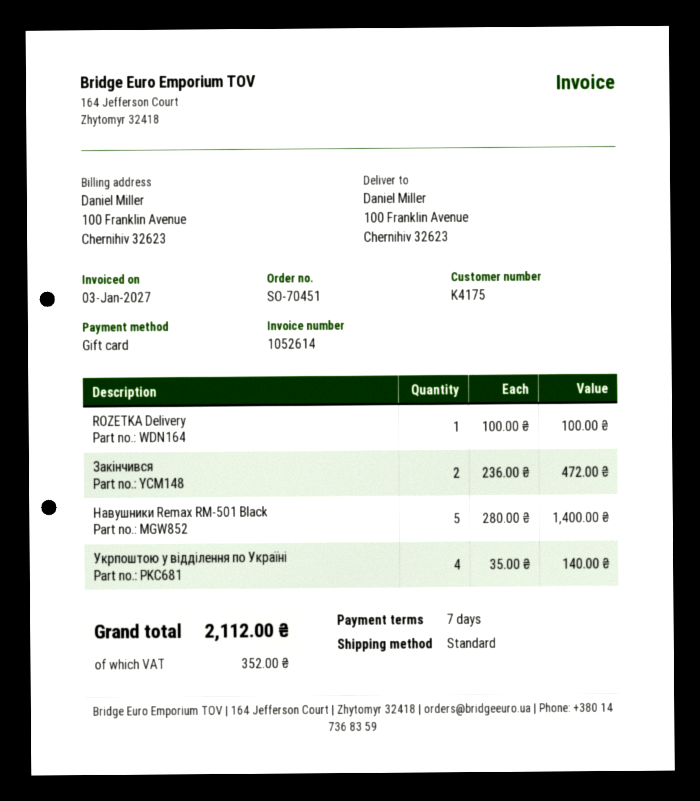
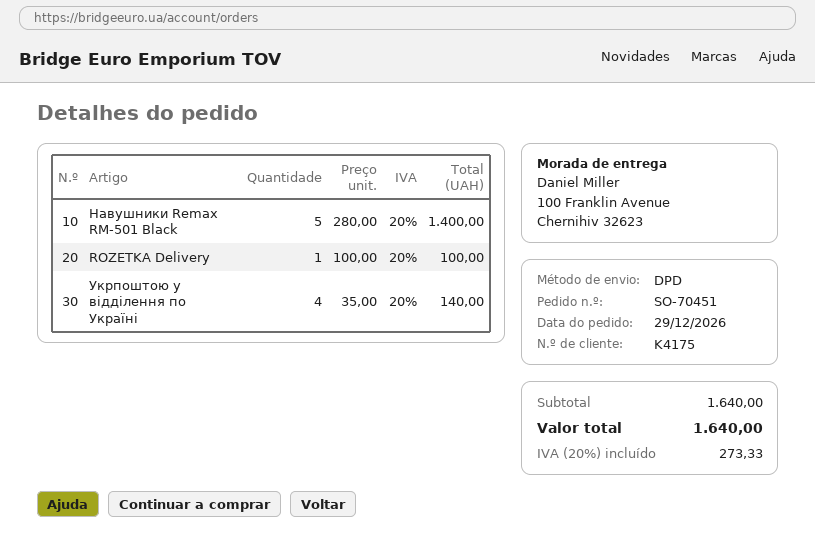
shipping method: standard -> DPD
Закінчився: 2 x 236.00 = 472.00 -> none
tax: 352.00 -> 273.33
total: 2112.00 -> 1640.00

